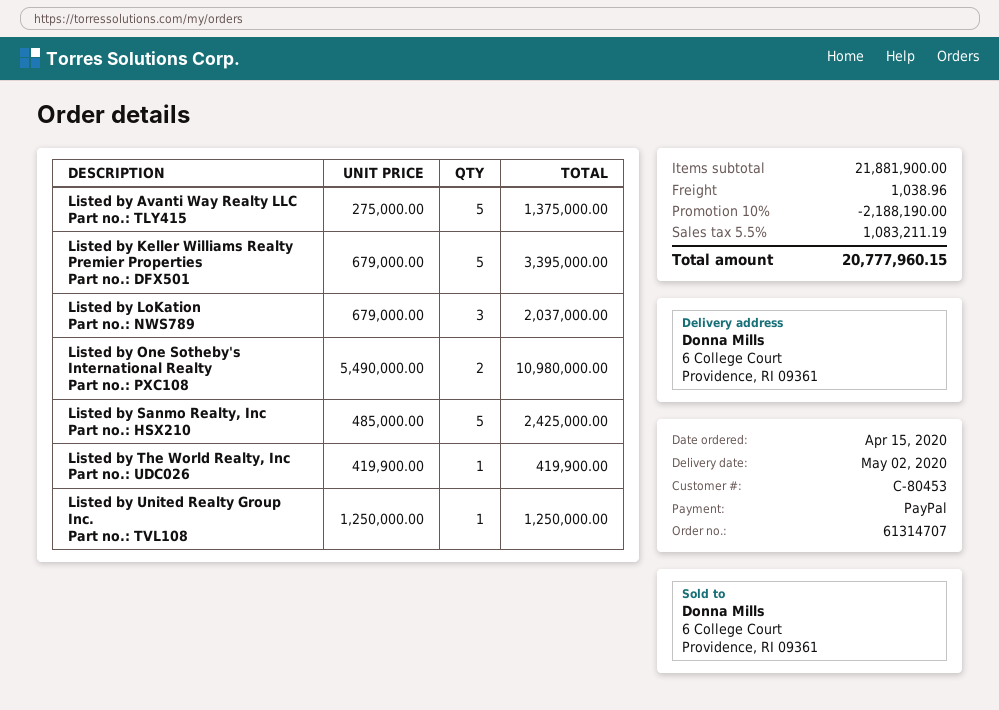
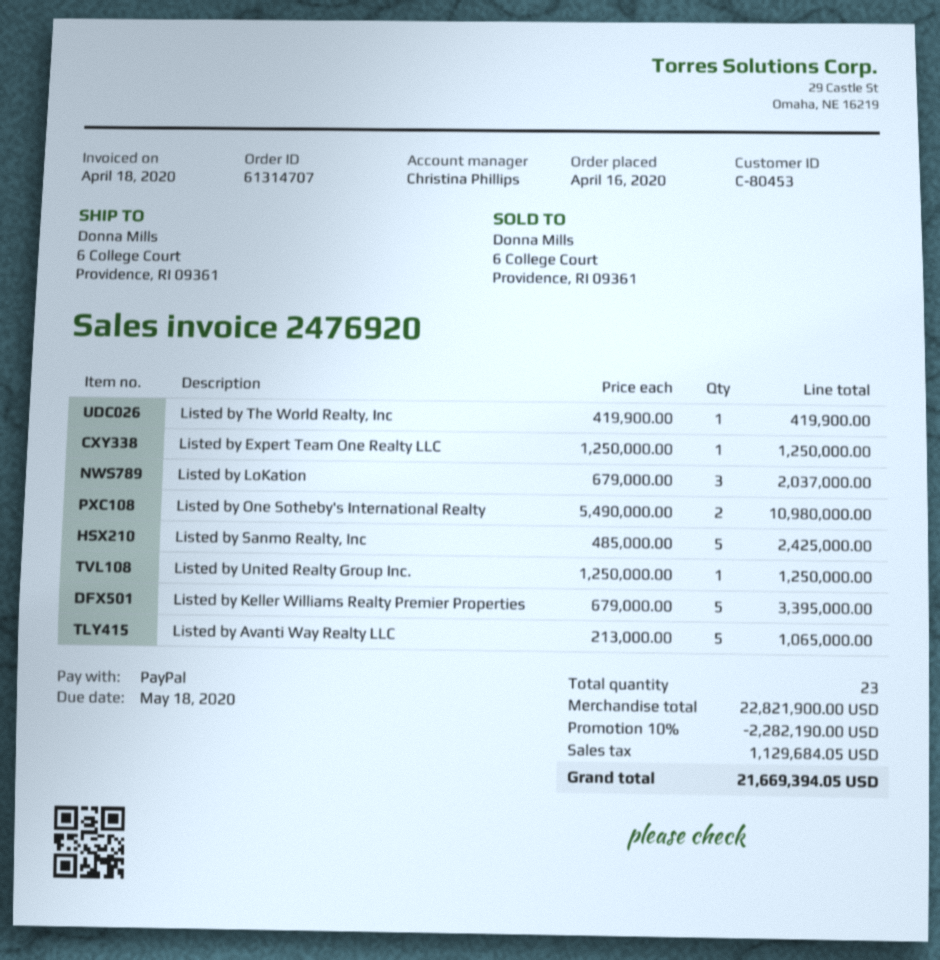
order date: 2020-04-15 -> 2020-04-16
Listed by Avanti Way Realty LLC: 5 x 275000.00 = 1375000.00 -> 5 x 213000.00 = 1065000.00
Listed by Expert Team One Realty LLC: none -> 1 x 1250000.00 = 1250000.00
subtotal: 21881900.00 -> 22821900.00
discount: 10% = 2188190.00 -> 10% = 2282190.00
shipping: 1038.96 -> none
tax: 1083211.19 -> 1129684.05
total: 20777960.15 -> 21669394.05

